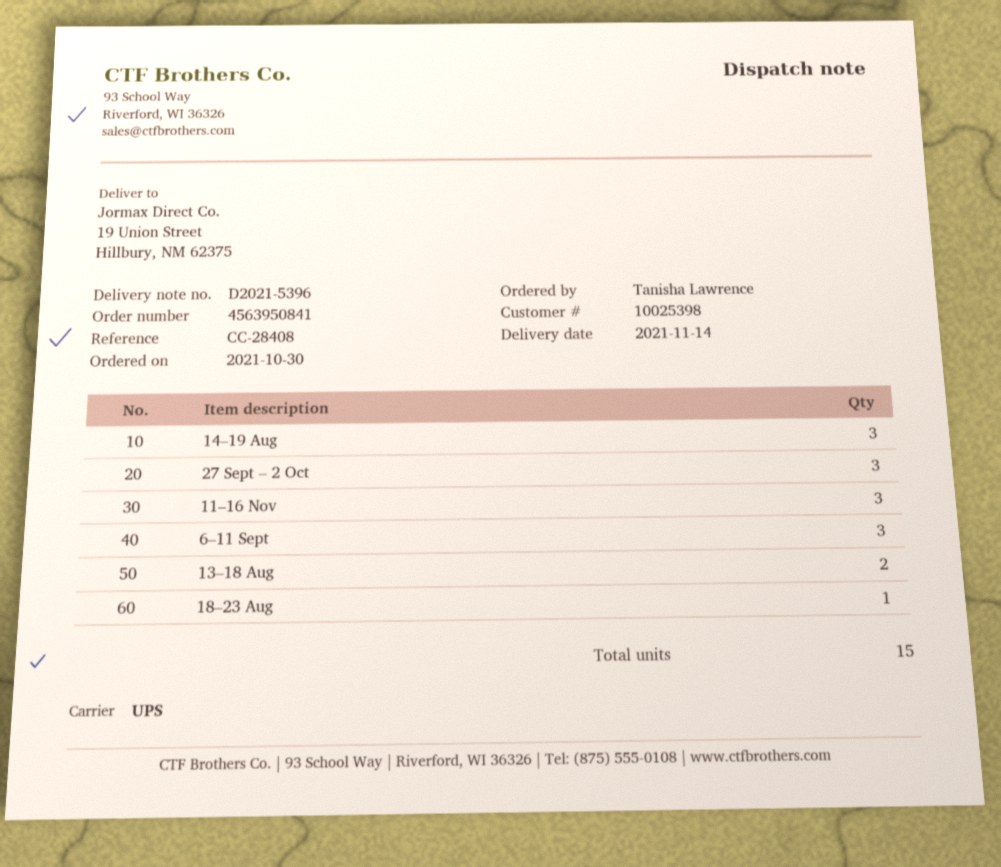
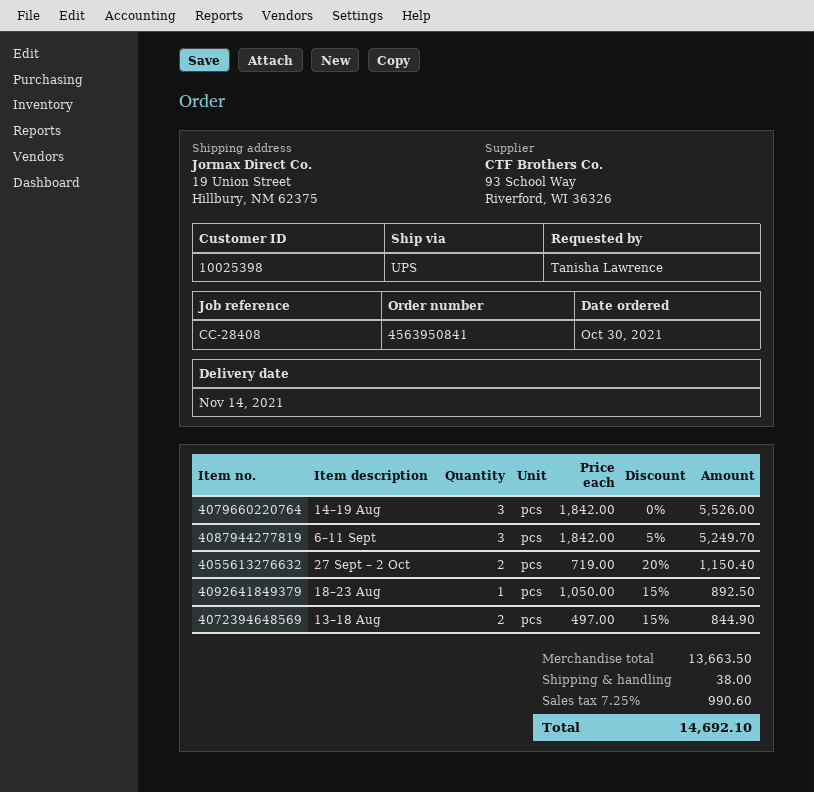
27 Sept – 2 Oct: 3 -> 2
11–16 Nov: 3 -> none

